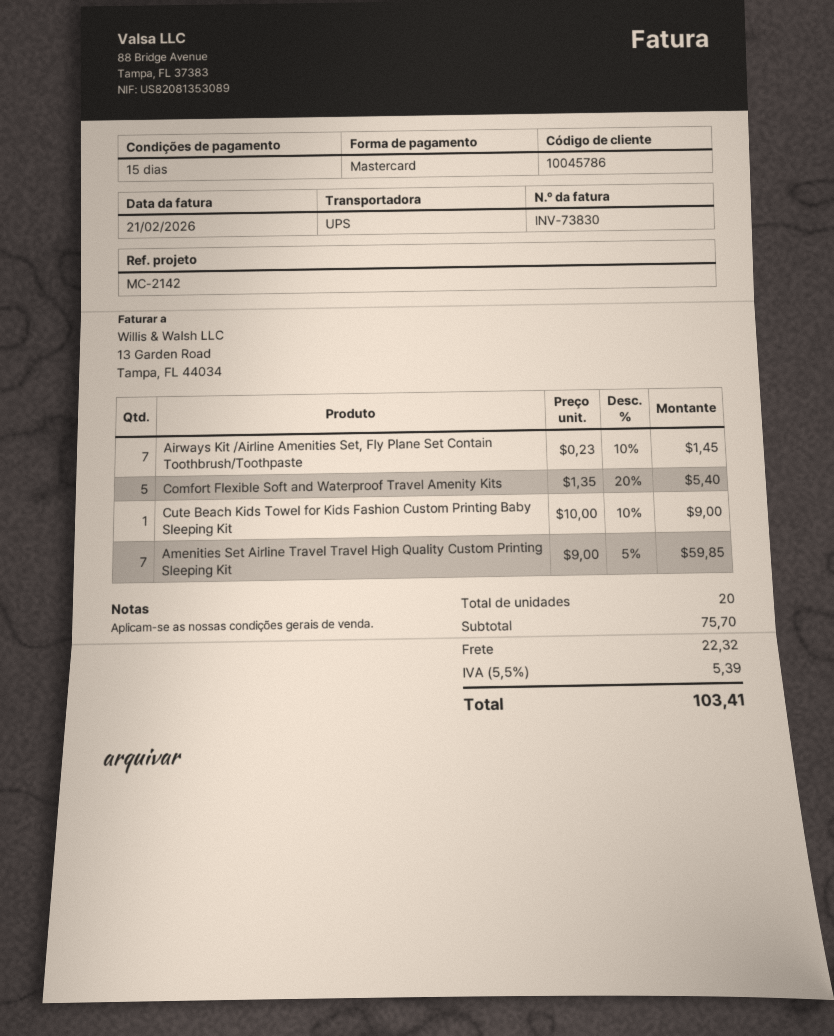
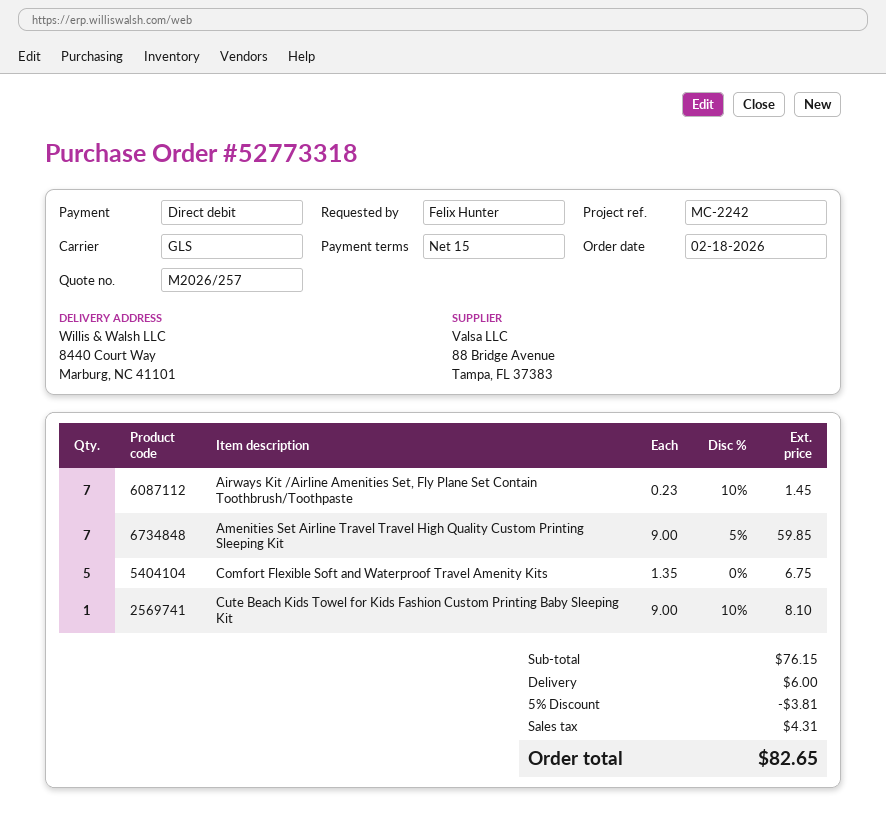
reference: MC-2142 -> MC-2242
payment method: Mastercard -> direct debit
shipping method: UPS -> GLS
Comfort Flexible Soft and Waterproof Travel Amenity Kits: 5 x 1.35 - 20% = 5.40 -> 5 x 1.35 = 6.75
Cute Beach Kids Towel for Kids Fashion Custom Printing Baby Sleeping Kit: 1 x 10.00 - 10% = 9.00 -> 1 x 9.00 - 10% = 8.10
subtotal: 75.70 -> 76.15
discount: none -> 5% = 3.81
shipping: 22.32 -> 6.00
tax: 5.39 -> 4.31
total: 103.41 -> 82.65

